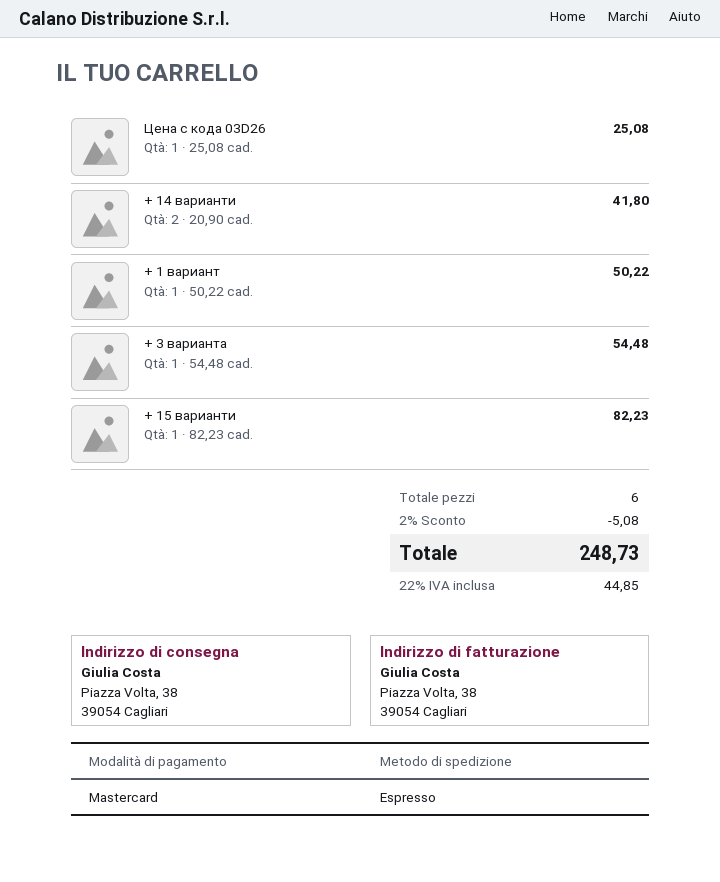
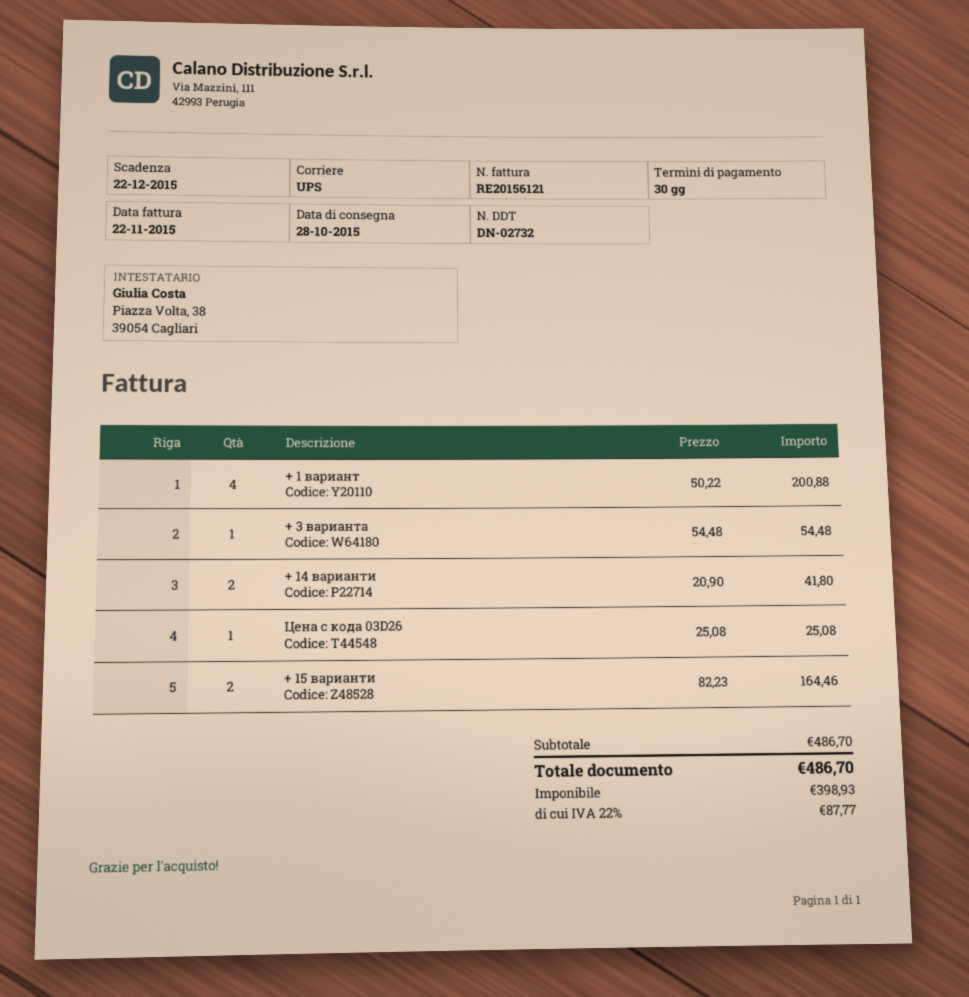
shipping method: express -> UPS
+ 1 вариант: 1 x 50.22 = 50.22 -> 4 x 50.22 = 200.88
+ 15 варианти: 1 x 82.23 = 82.23 -> 2 x 82.23 = 164.46
discount: 2% = 5.08 -> none
tax: 22% = 44.85 -> 22% = 87.77
total: 248.73 -> 486.70

